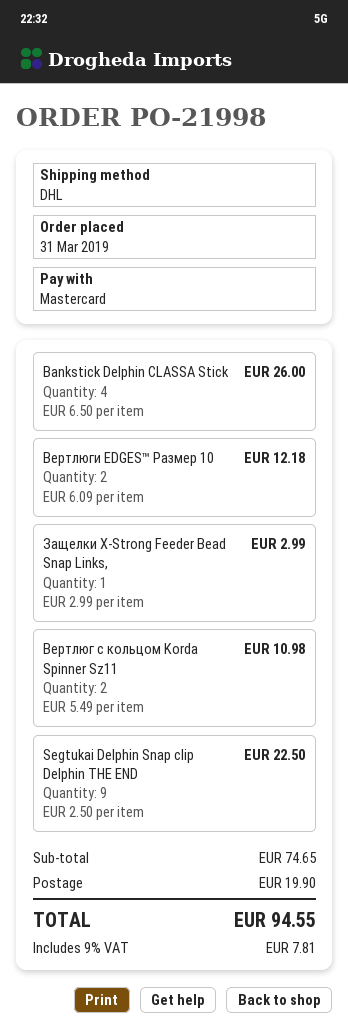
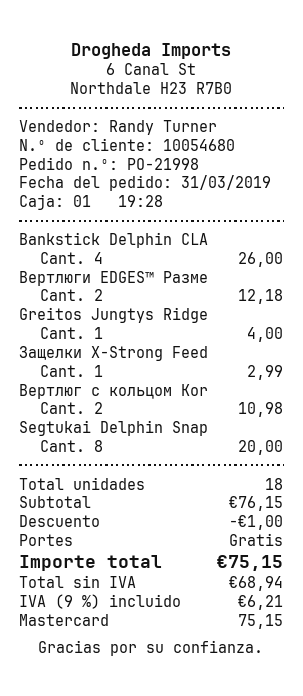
Segtukai Delphin Snap clip Delphin THE END: 9 for 22.50 -> 8 for 20.00
Greitos Jungtys Ridge: none -> 1 for 4.00
subtotal: 74.65 -> 76.15
discount: none -> 1.00
shipping: 19.90 -> 0.00
tax: 9% = 7.81 -> 9% = 6.21
total: 94.55 -> 75.15

